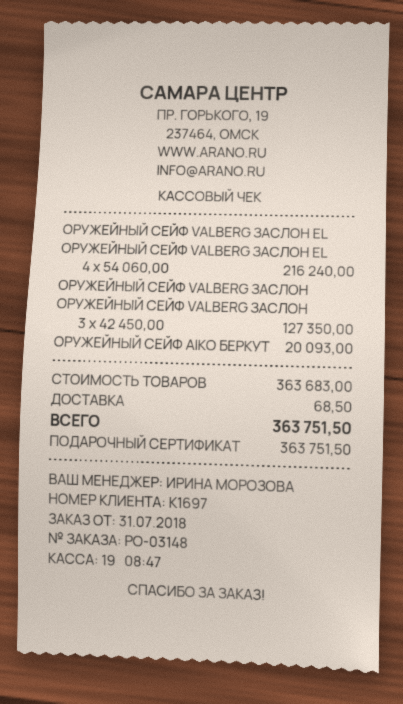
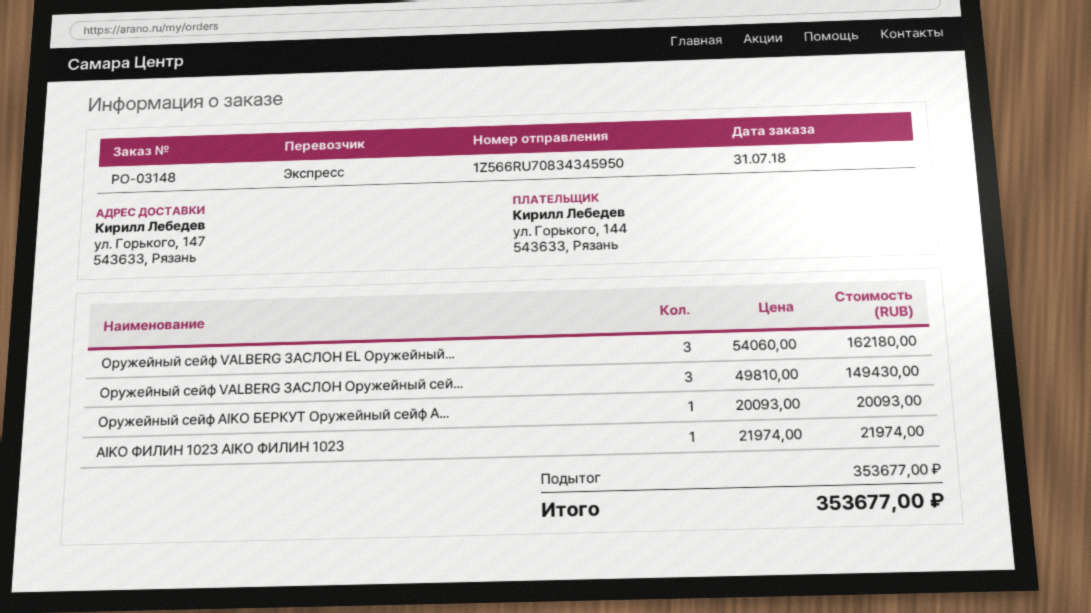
ОРУЖЕЙНЫЙ СЕЙФ VALBERG ЗАСЛОН EL ОРУЖЕЙНЫЙ СЕЙФ VALBERG ЗАСЛОН EL: 4 x 54060.00 = 216240.00 -> 3 x 54060.00 = 162180.00
ОРУЖЕЙНЫЙ СЕЙФ VALBERG ЗАСЛОН ОРУЖЕЙНЫЙ СЕЙФ VALBERG ЗАСЛОН: 3 x 42450.00 = 127350.00 -> 3 x 49810.00 = 149430.00
AIKO ФИЛИН 1023 AIKO ФИЛИН 1023: none -> 1 x 21974.00 = 21974.00
subtotal: 363683.00 -> 353677.00
shipping: 68.50 -> none
total: 363751.50 -> 353677.00

